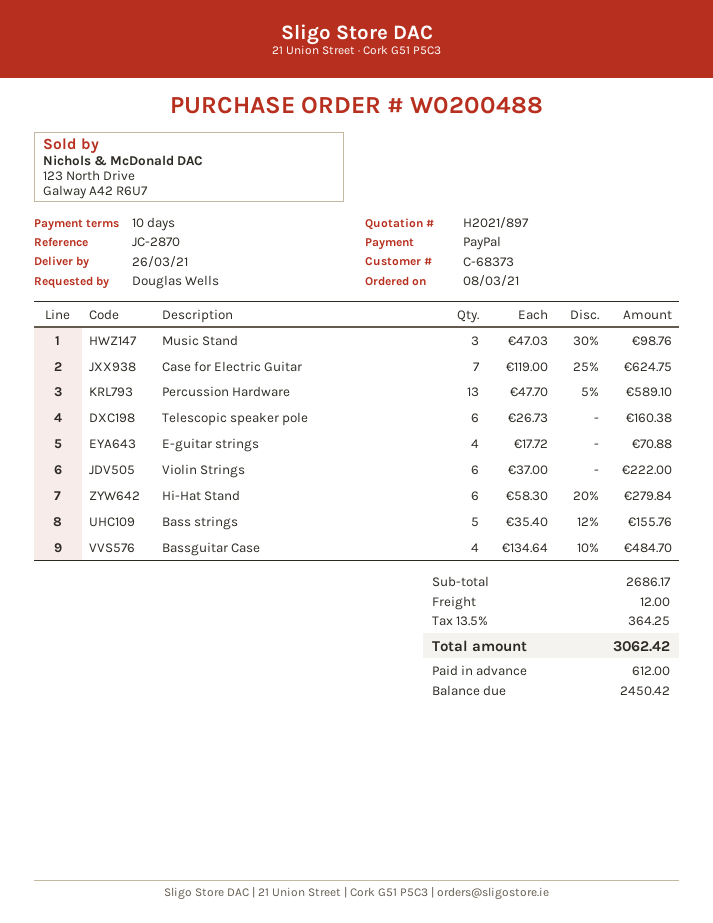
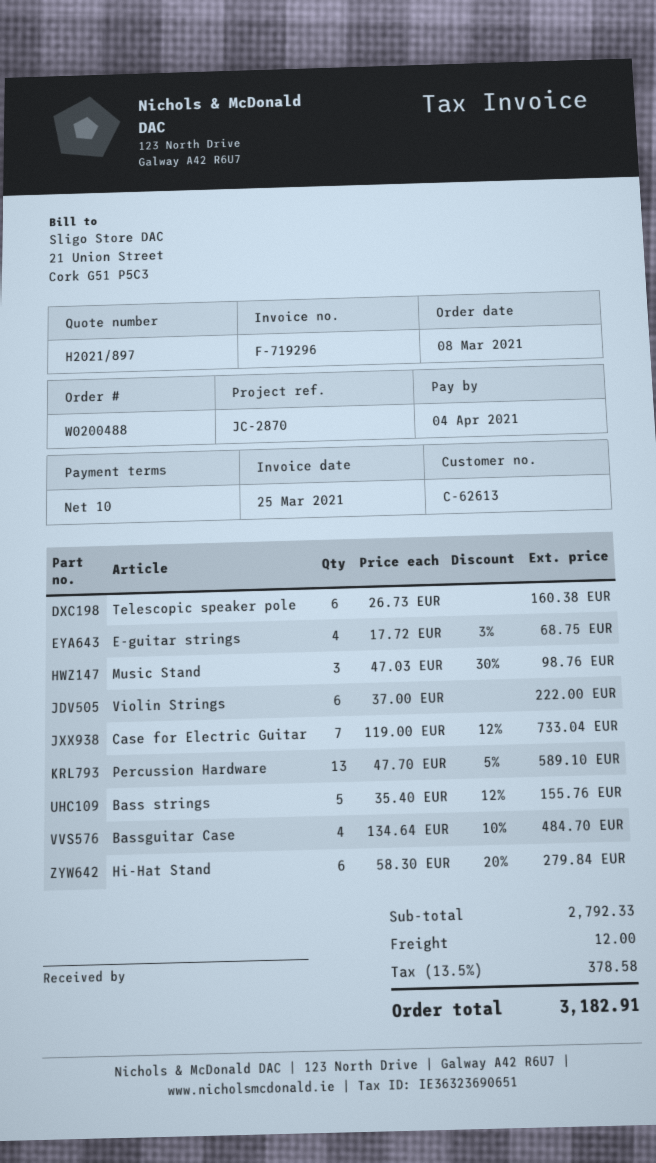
customer number: C-68373 -> C-62613
Case for Electric Guitar: 7 x 119.00 - 25% = 624.75 -> 7 x 119.00 - 12% = 733.04
E-guitar strings: 4 x 17.72 = 70.88 -> 4 x 17.72 - 3% = 68.75
subtotal: 2686.17 -> 2792.33
tax: 13.5% = 364.25 -> 13.5% = 378.58
total: 3062.42 -> 3182.91

